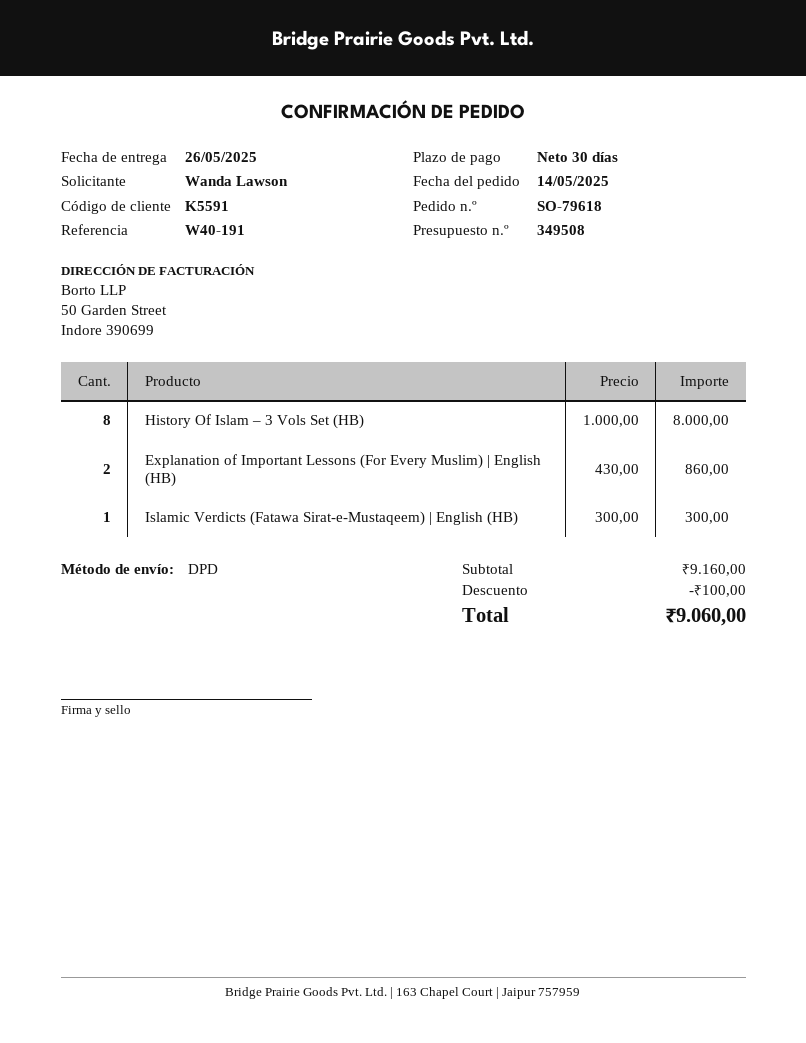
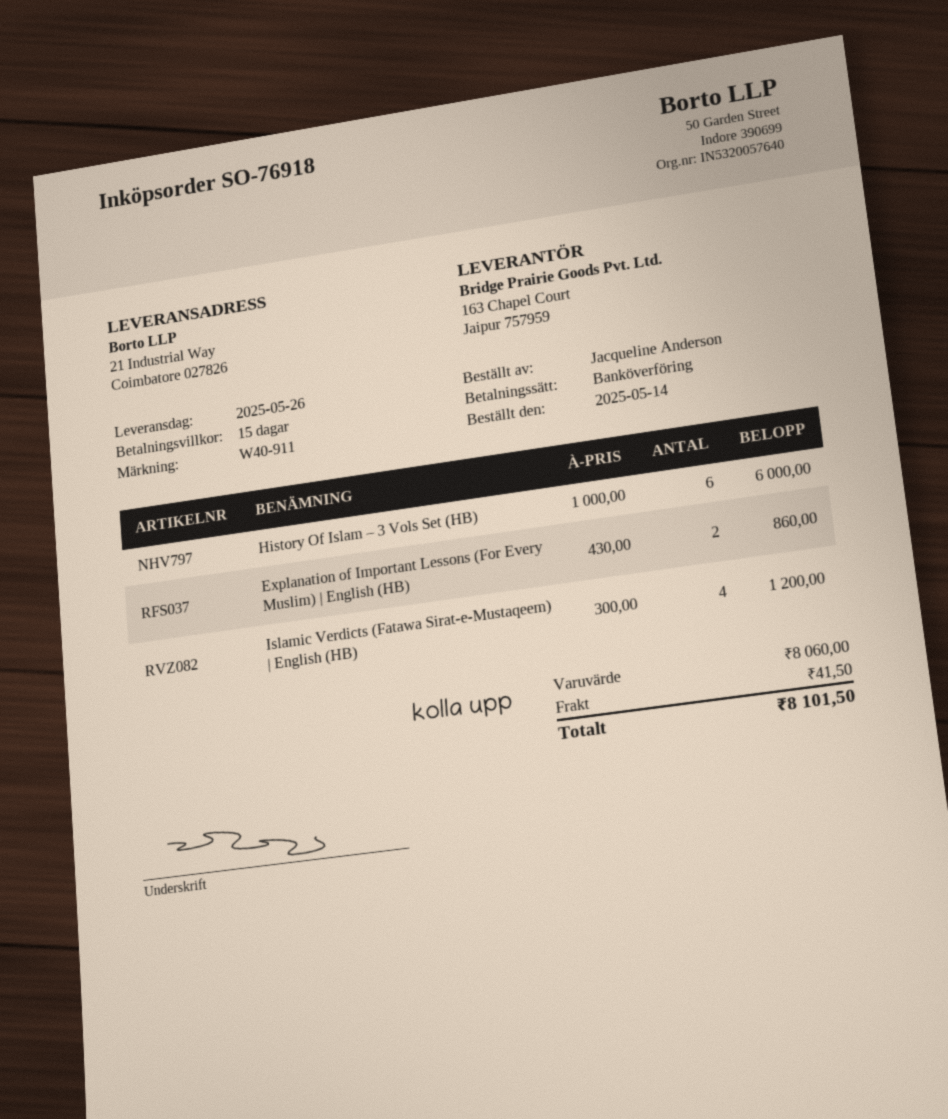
order number: SO-79618 -> SO-76918
payment terms: 30 days -> 15 days
reference: W40-191 -> W40-911
ordered by: Wanda Lawson -> Jacqueline Anderson
History Of Islam – 3 Vols Set (HB): 8 x 1000.00 = 8000.00 -> 6 x 1000.00 = 6000.00
Islamic Verdicts (Fatawa Sirat-e-Mustaqeem) | English (HB): 1 x 300.00 = 300.00 -> 4 x 300.00 = 1200.00
subtotal: 9160.00 -> 8060.00
discount: 100.00 -> none
shipping: none -> 41.50
total: 9060.00 -> 8101.50

